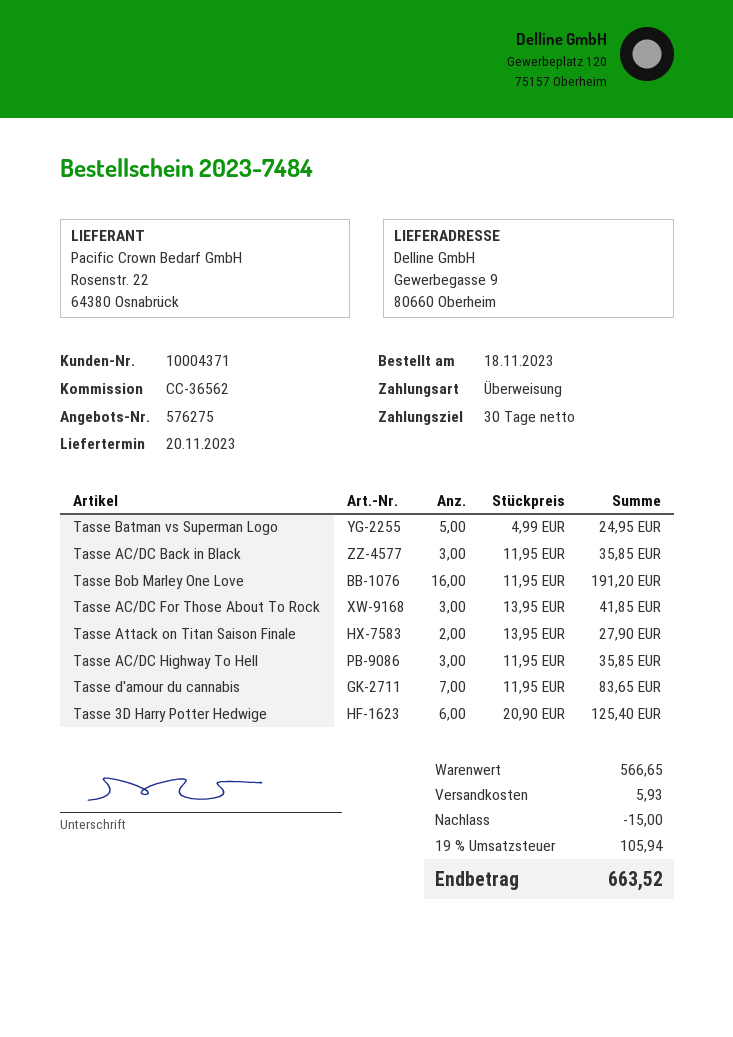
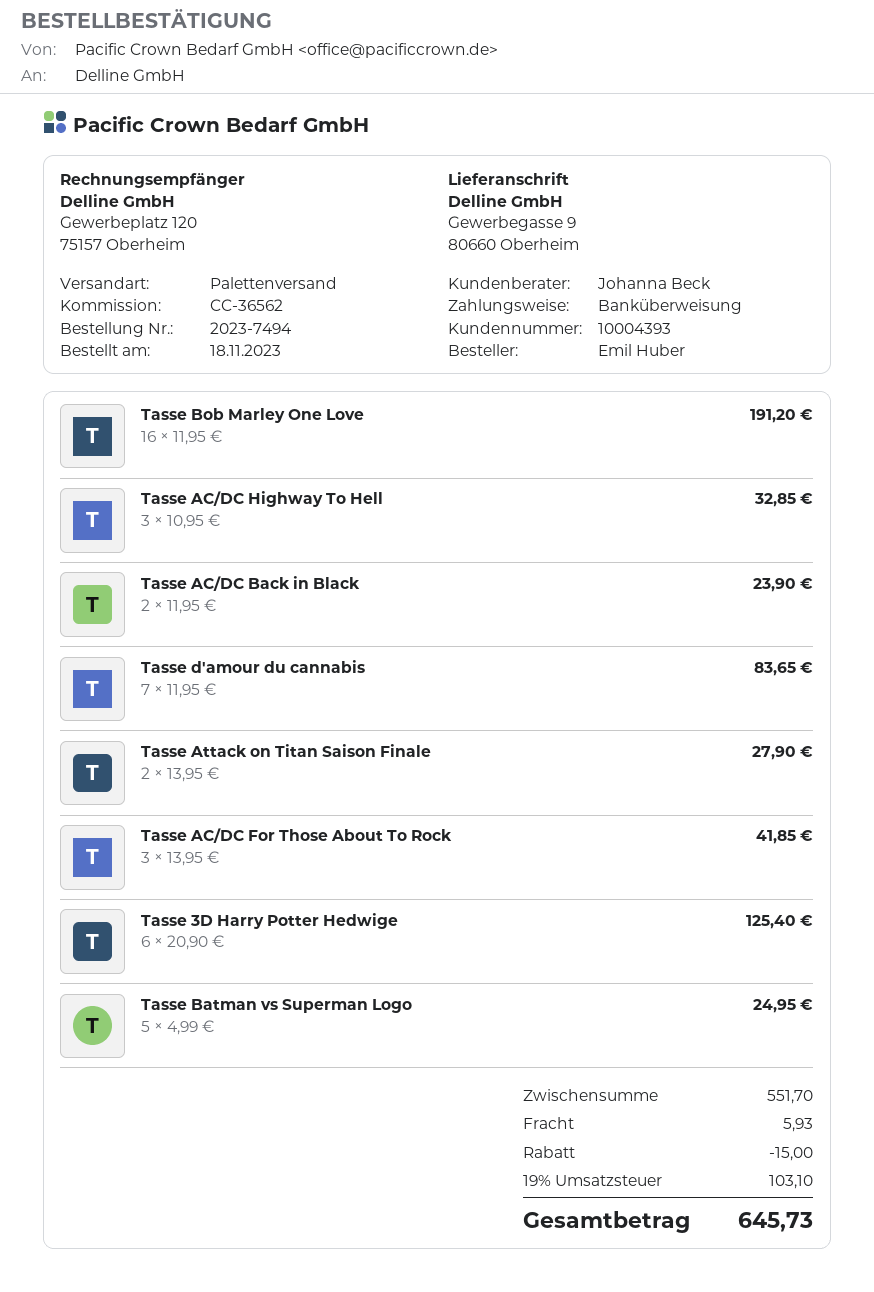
order number: 2023-7484 -> 2023-7494
customer number: 10004371 -> 10004393
Tasse AC/DC Back in Black: 3 x 11.95 = 35.85 -> 2 x 11.95 = 23.90
Tasse AC/DC Highway To Hell: 3 x 11.95 = 35.85 -> 3 x 10.95 = 32.85
subtotal: 566.65 -> 551.70
tax: 19% = 105.94 -> 19% = 103.10
total: 663.52 -> 645.73

